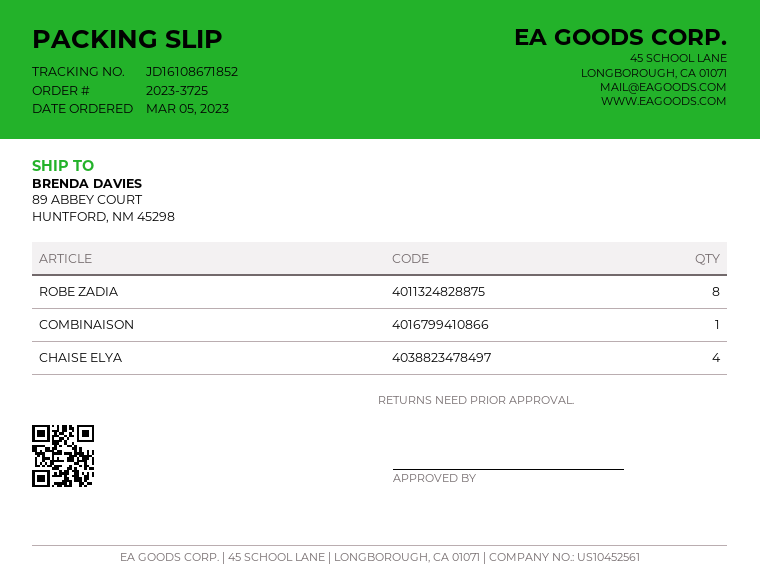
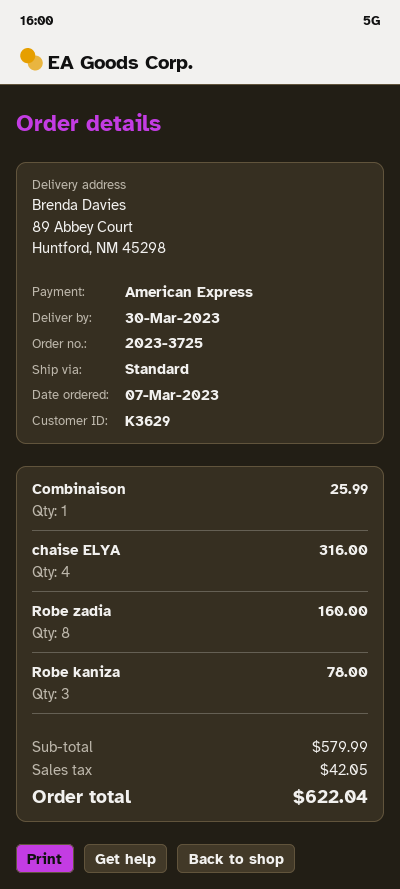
order date: 2023-03-05 -> 2023-03-07
Robe kaniza: none -> 3

